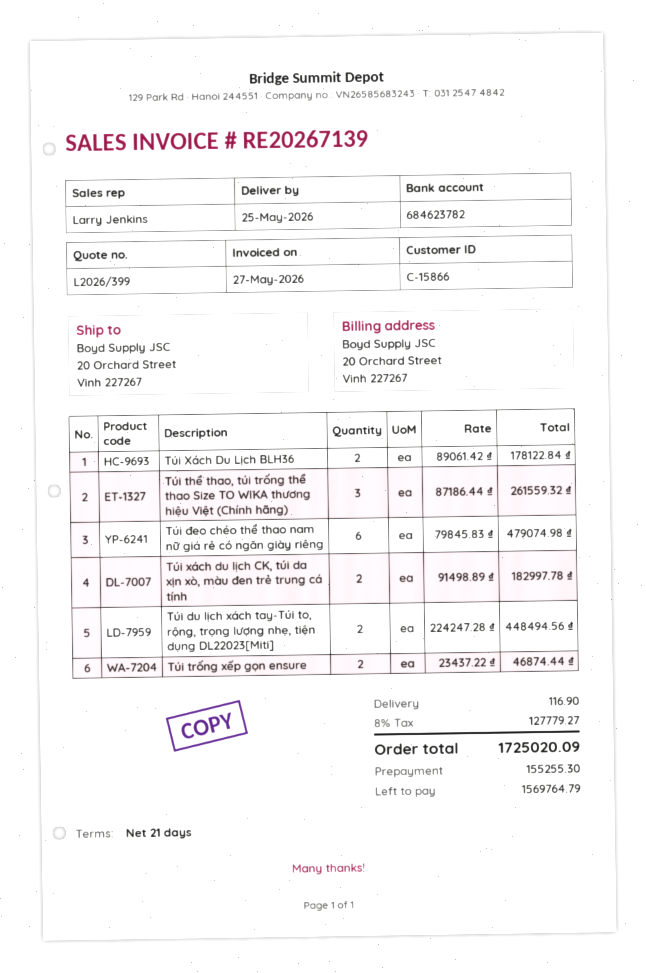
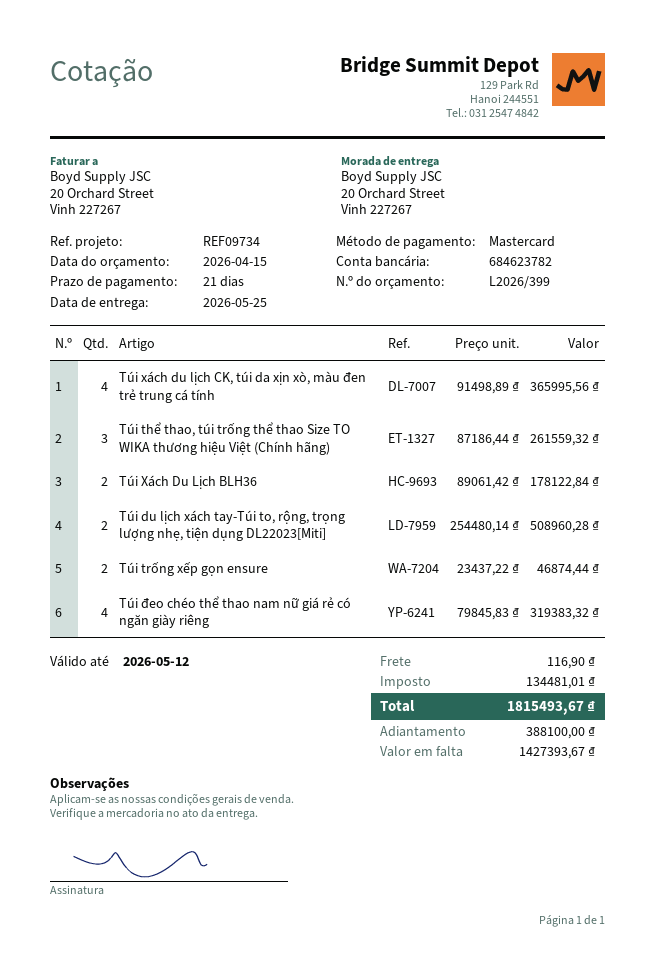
Túi đeo chéo thể thao nam nữ giá rẻ có ngăn giày riêng: 6 x 79845.83 = 479074.98 -> 4 x 79845.83 = 319383.32
Túi xách du lịch CK, túi da xịn xò, màu đen trẻ trung cá tính: 2 x 91498.89 = 182997.78 -> 4 x 91498.89 = 365995.56
Túi du lịch xách tay-Túi to, rộng, trọng lượng nhẹ, tiện dụng DL22023[Miti]: 2 x 224247.28 = 448494.56 -> 2 x 254480.14 = 508960.28
tax: 127779.27 -> 134481.01
total: 1725020.09 -> 1815493.67
deposit: 155255.30 -> 388100.00
balance: 1569764.79 -> 1427393.67

